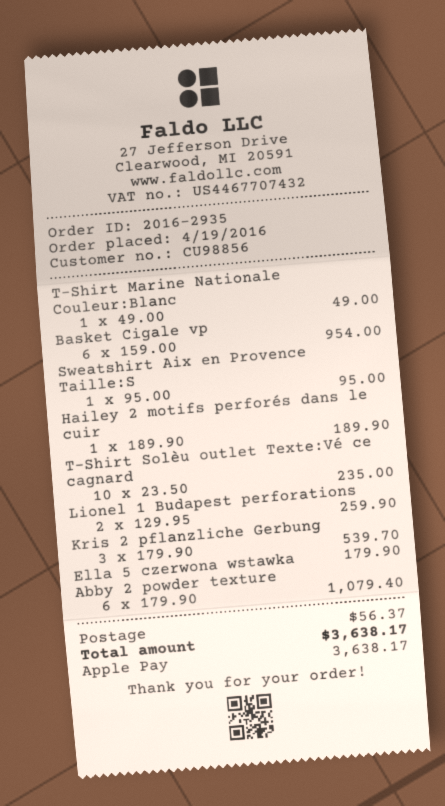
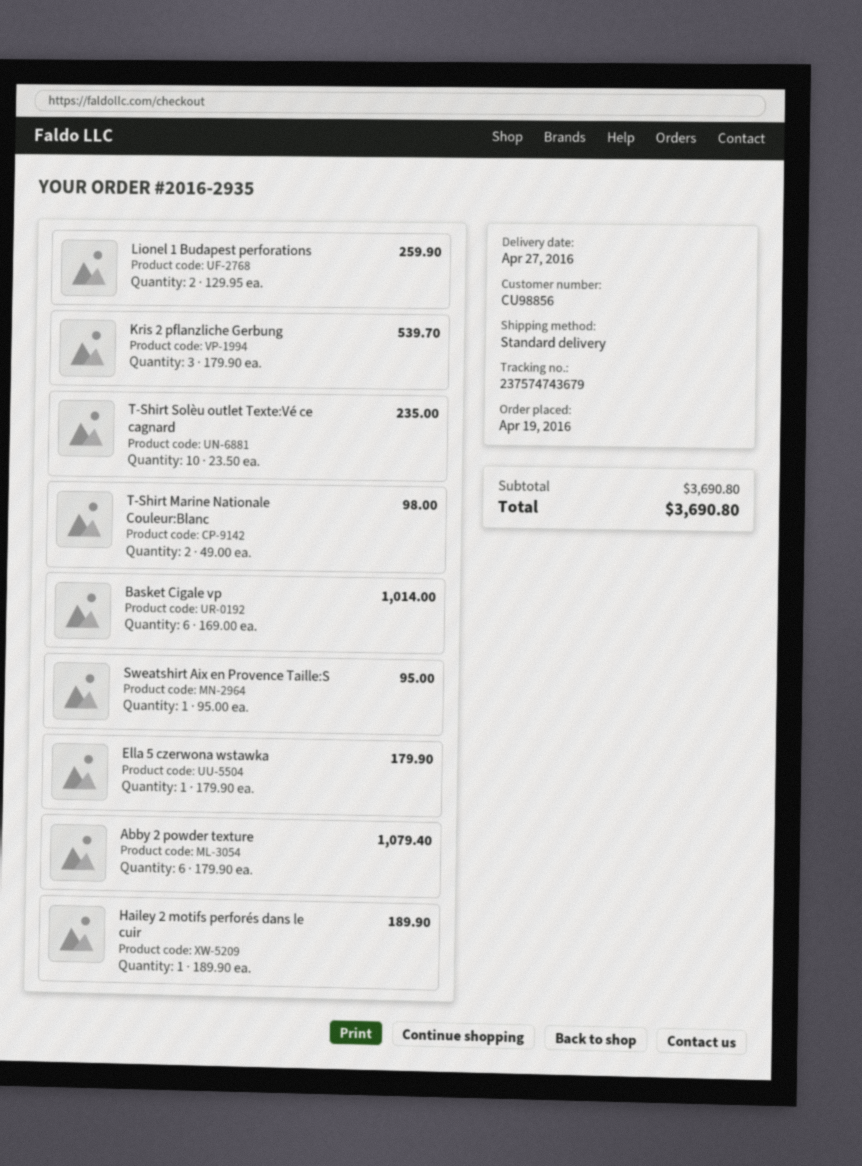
T-Shirt Marine Nationale Couleur:Blanc: 1 x 49.00 = 49.00 -> 2 x 49.00 = 98.00
Basket Cigale vp: 6 x 159.00 = 954.00 -> 6 x 169.00 = 1014.00
shipping: 56.37 -> none
total: 3638.17 -> 3690.80

